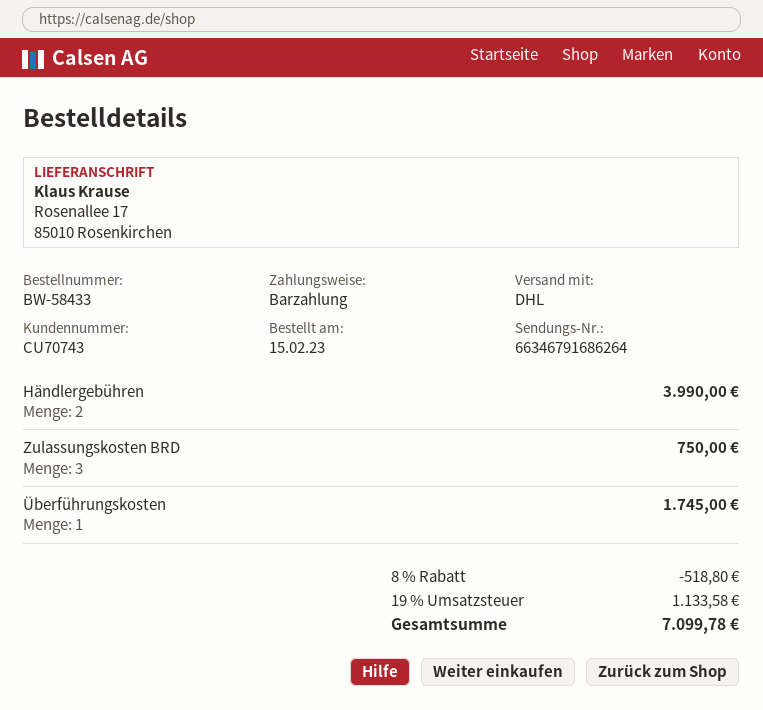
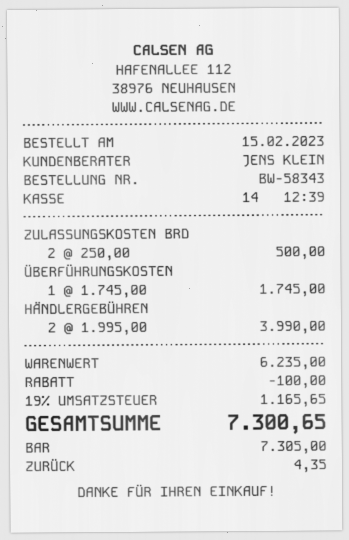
order number: BW-58433 -> BW-58343
Zulassungskosten BRD: 3 for 750.00 -> 2 for 500.00
discount: 518.80 -> 100.00
tax: 19% = 1133.58 -> 19% = 1165.65
total: 7099.78 -> 7300.65

